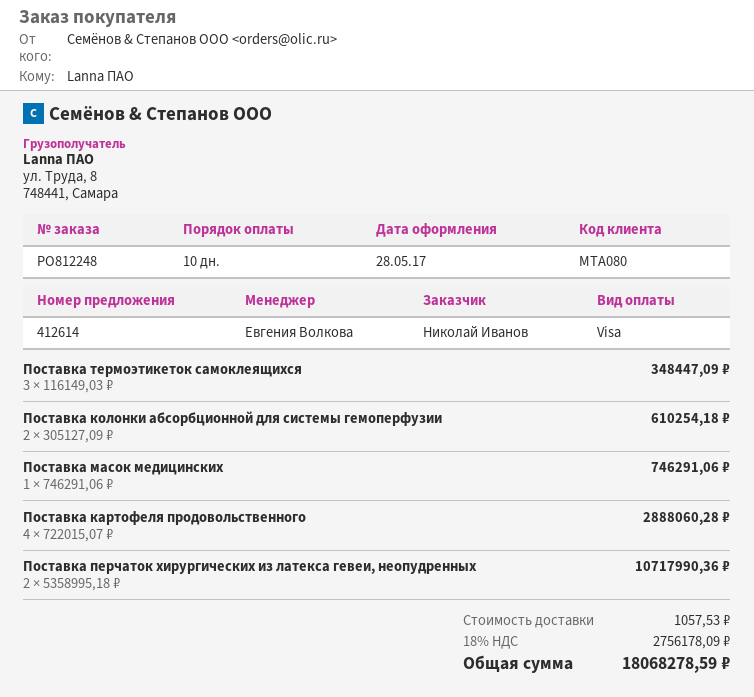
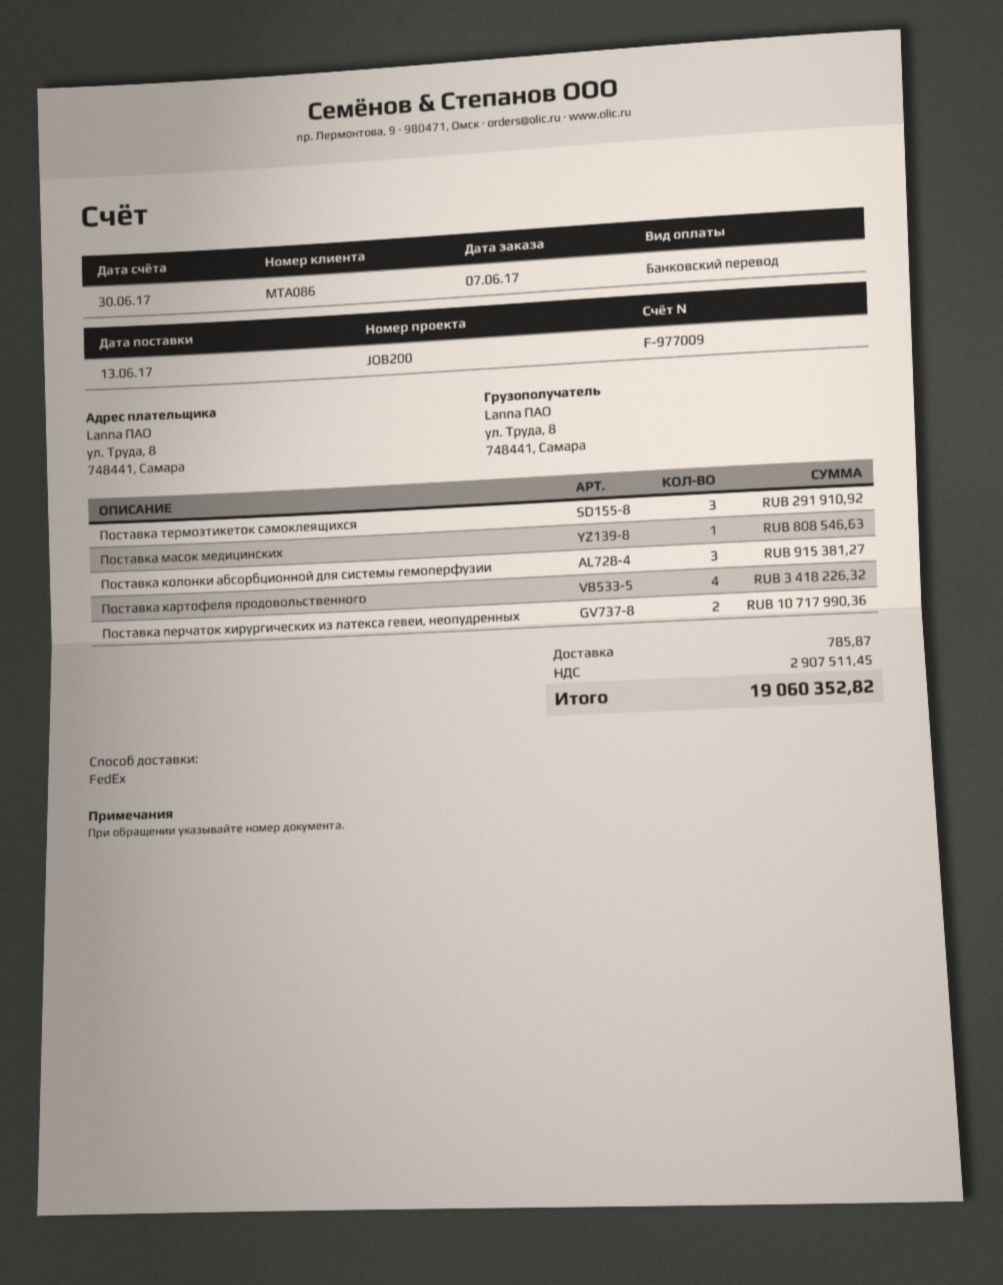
order date: 2017-05-28 -> 2017-06-07
customer number: MTA080 -> MTA086
payment method: Visa -> bank transfer
Поставка термоэтикеток самоклеящихся: 3 for 348447.09 -> 3 for 291910.92
Поставка колонки абсорбционной для системы гемоперфузии: 2 for 610254.18 -> 3 for 915381.27
Поставка масок медицинских: 1 for 746291.06 -> 1 for 808546.63
Поставка картофеля продовольственного: 4 for 2888060.28 -> 4 for 3418226.32
shipping: 1057.53 -> 785.87
tax: 2756178.09 -> 2907511.45
total: 18068278.59 -> 19060352.82

